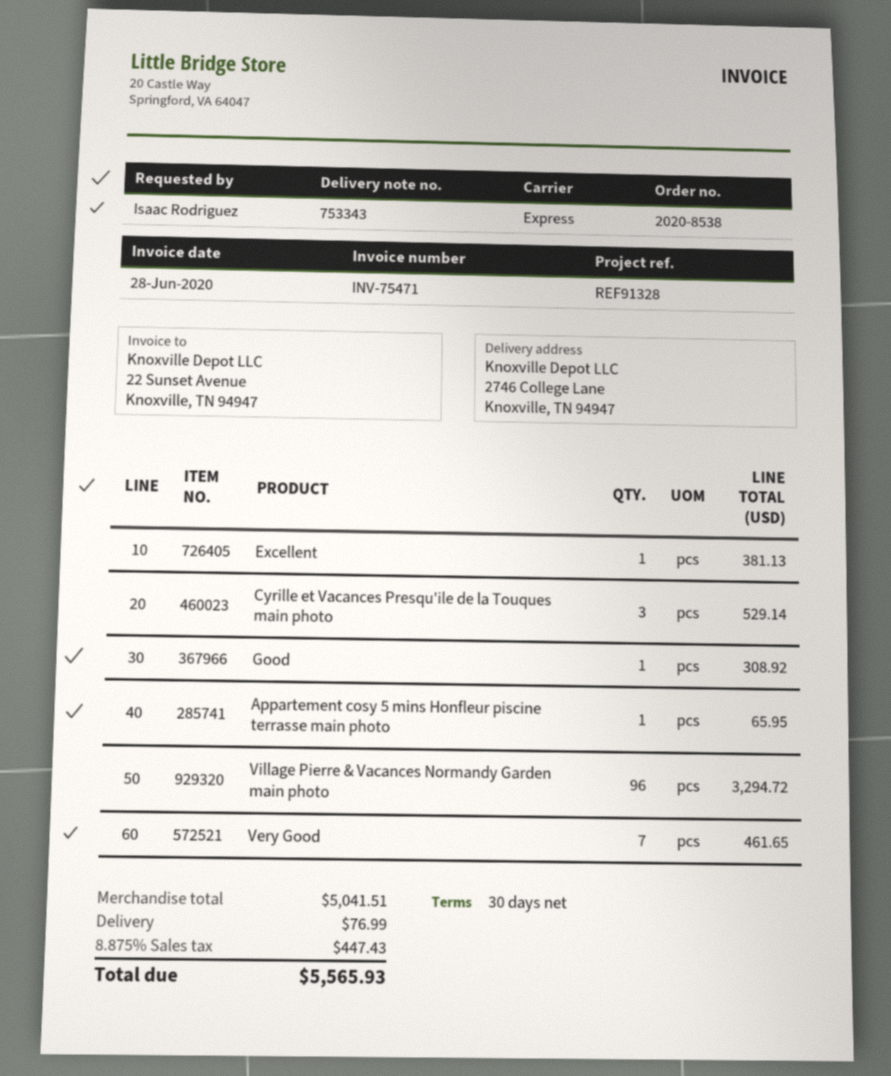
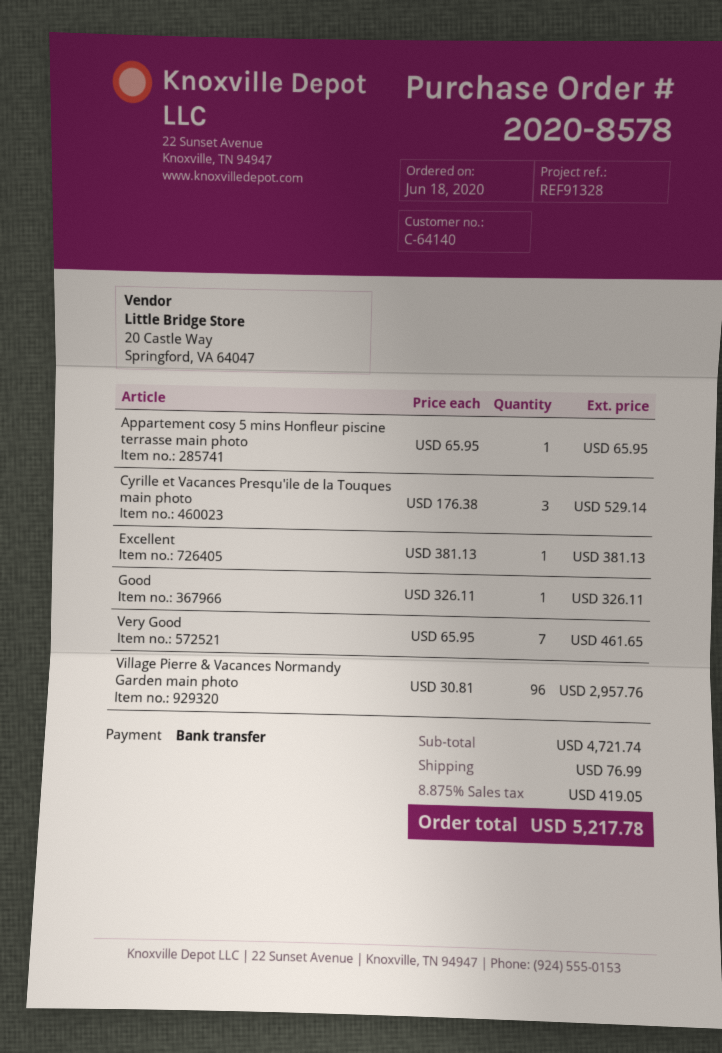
order number: 2020-8538 -> 2020-8578
Good: 1 for 308.92 -> 1 for 326.11
Village Pierre & Vacances Normandy Garden main photo: 96 for 3294.72 -> 96 for 2957.76
subtotal: 5041.51 -> 4721.74
tax: 8.875% = 447.43 -> 8.875% = 419.05
total: 5565.93 -> 5217.78

